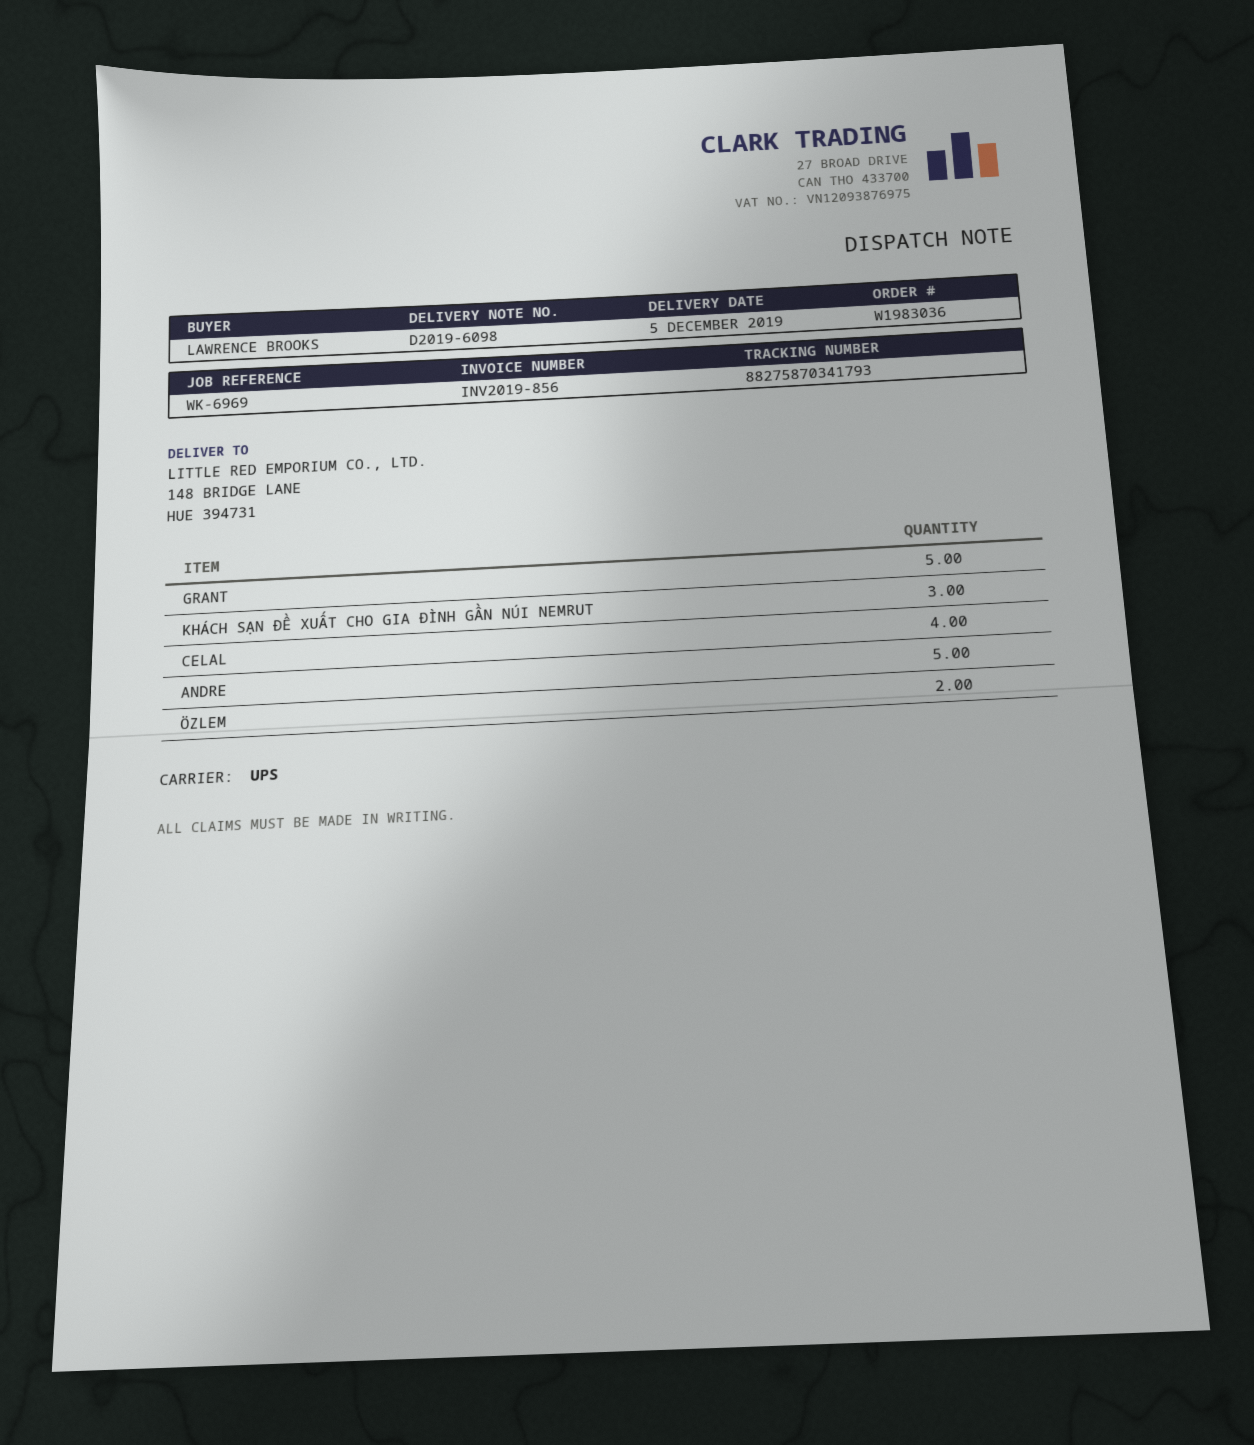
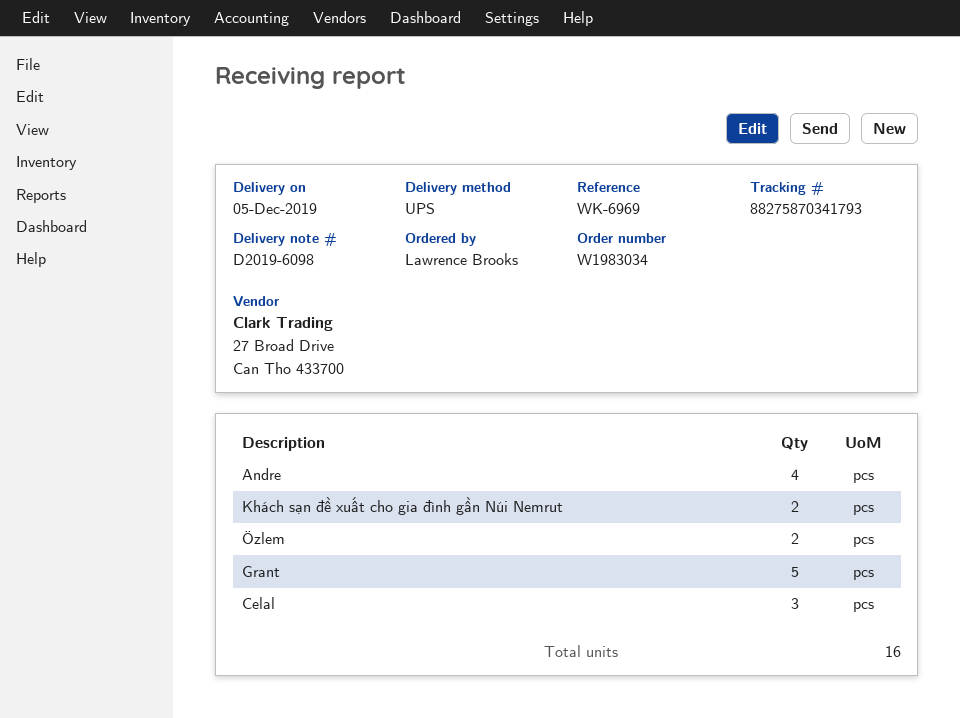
order number: W1983036 -> W1983034
KHÁCH SẠN ĐỀ XUẤT CHO GIA ĐÌNH GẦN NÚI NEMRUT: 3 -> 2
CELAL: 4 -> 3
ANDRE: 5 -> 4

